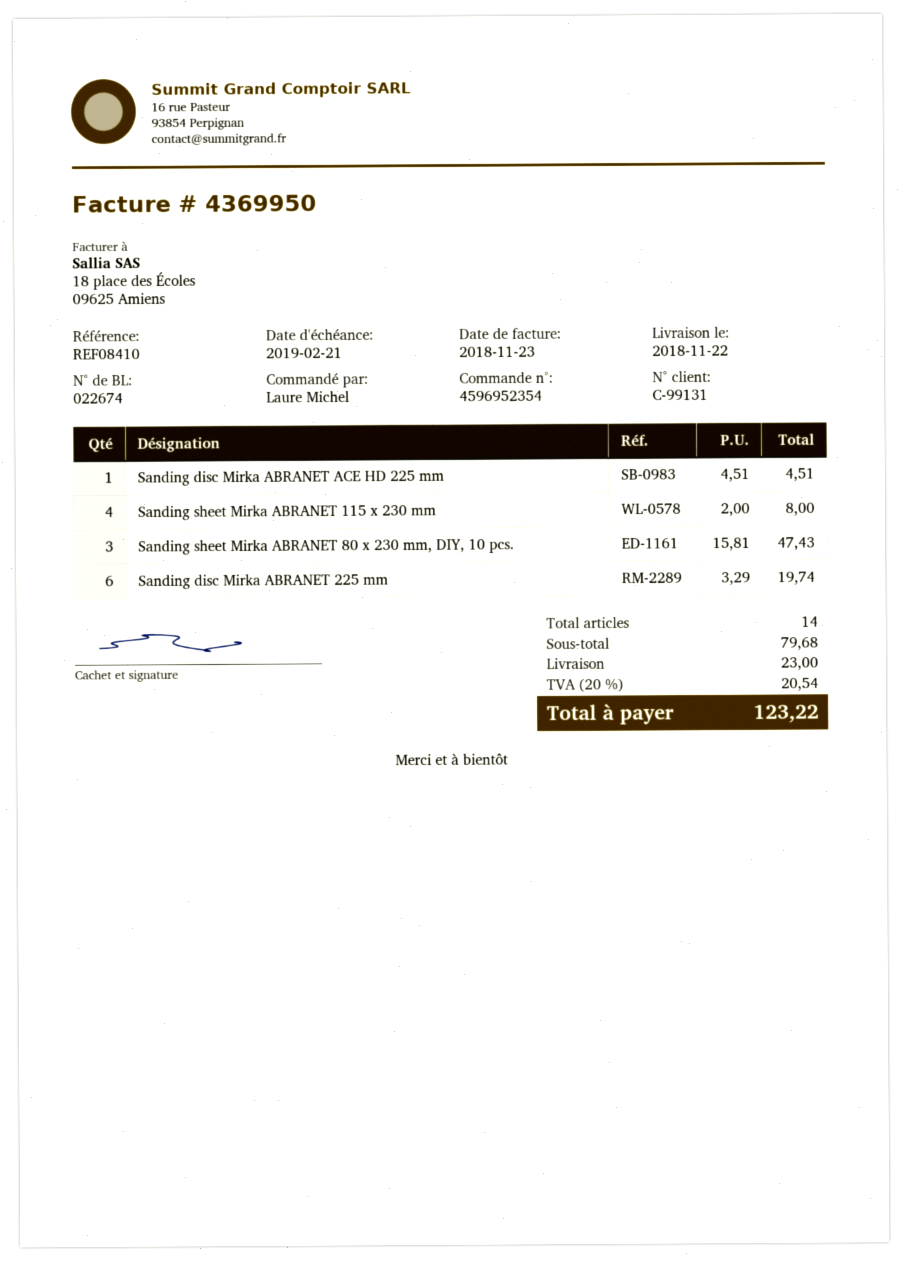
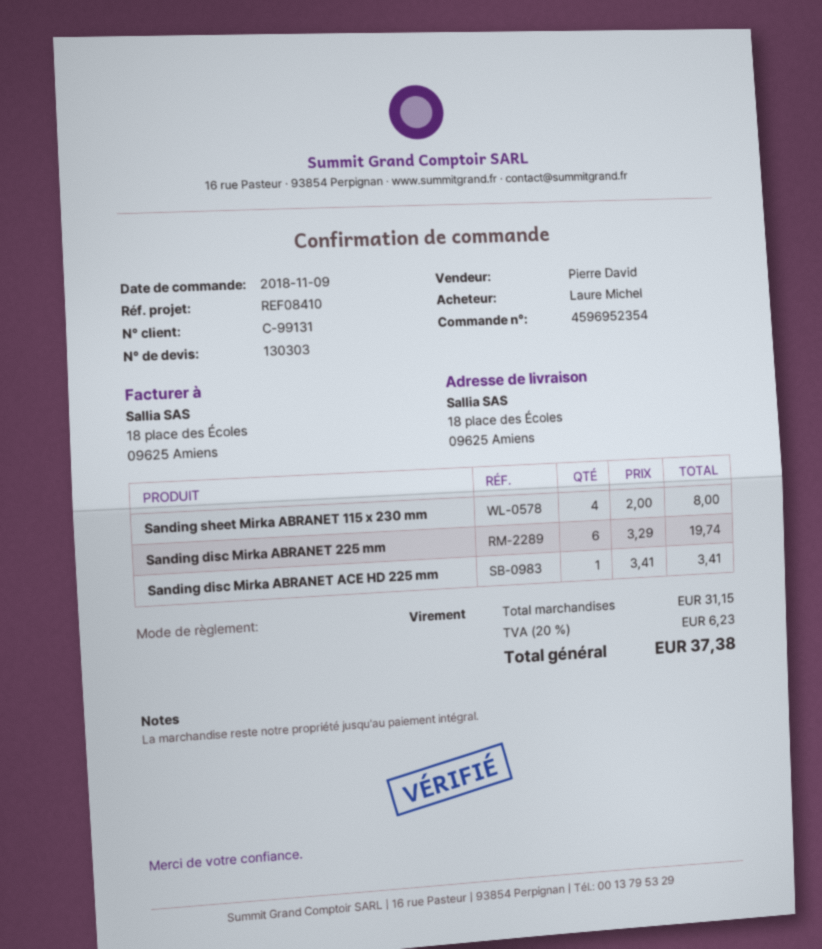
Sanding disc Mirka ABRANET ACE HD 225 mm: 1 x 4.51 = 4.51 -> 1 x 3.41 = 3.41
Sanding sheet Mirka ABRANET 80 x 230 mm, DIY, 10 pcs.: 3 x 15.81 = 47.43 -> none
subtotal: 79.68 -> 31.15
shipping: 23.00 -> none
tax: 20% = 20.54 -> 20% = 6.23
total: 123.22 -> 37.38

